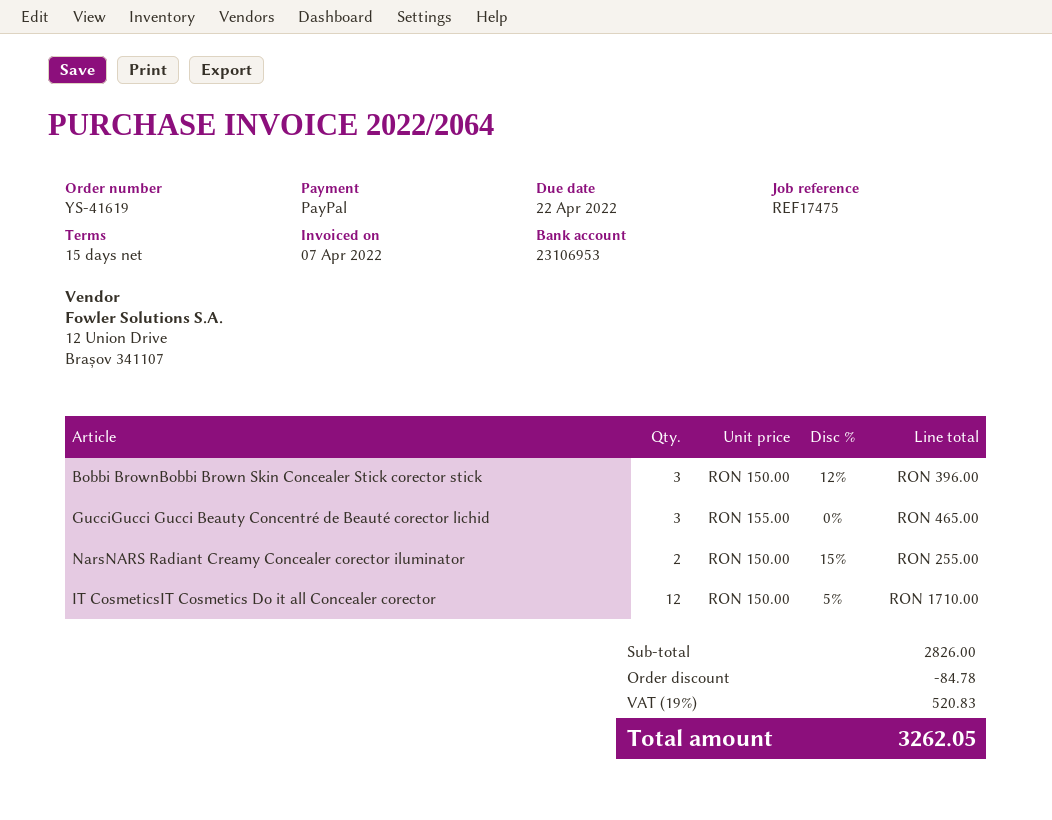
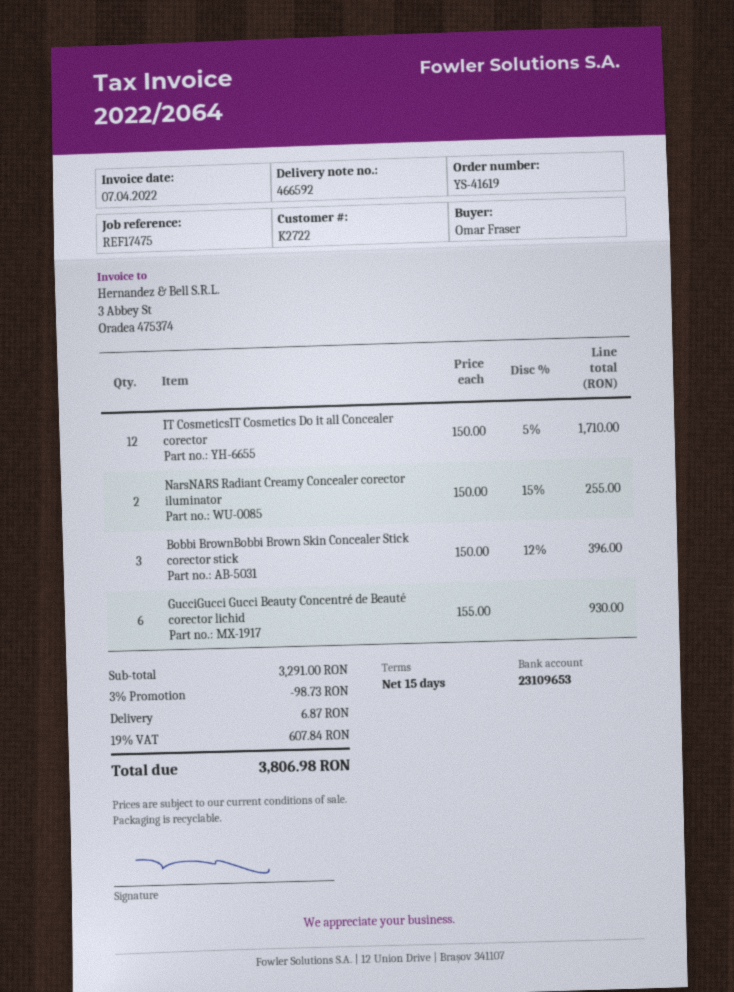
bank account: 23106953 -> 23109653
GucciGucci Gucci Beauty Concentré de Beauté corector lichid: 3 x 155.00 = 465.00 -> 6 x 155.00 = 930.00
subtotal: 2826.00 -> 3291.00
discount: 84.78 -> 98.73
shipping: none -> 6.87
tax: 19% = 520.83 -> 19% = 607.84
total: 3262.05 -> 3806.98

